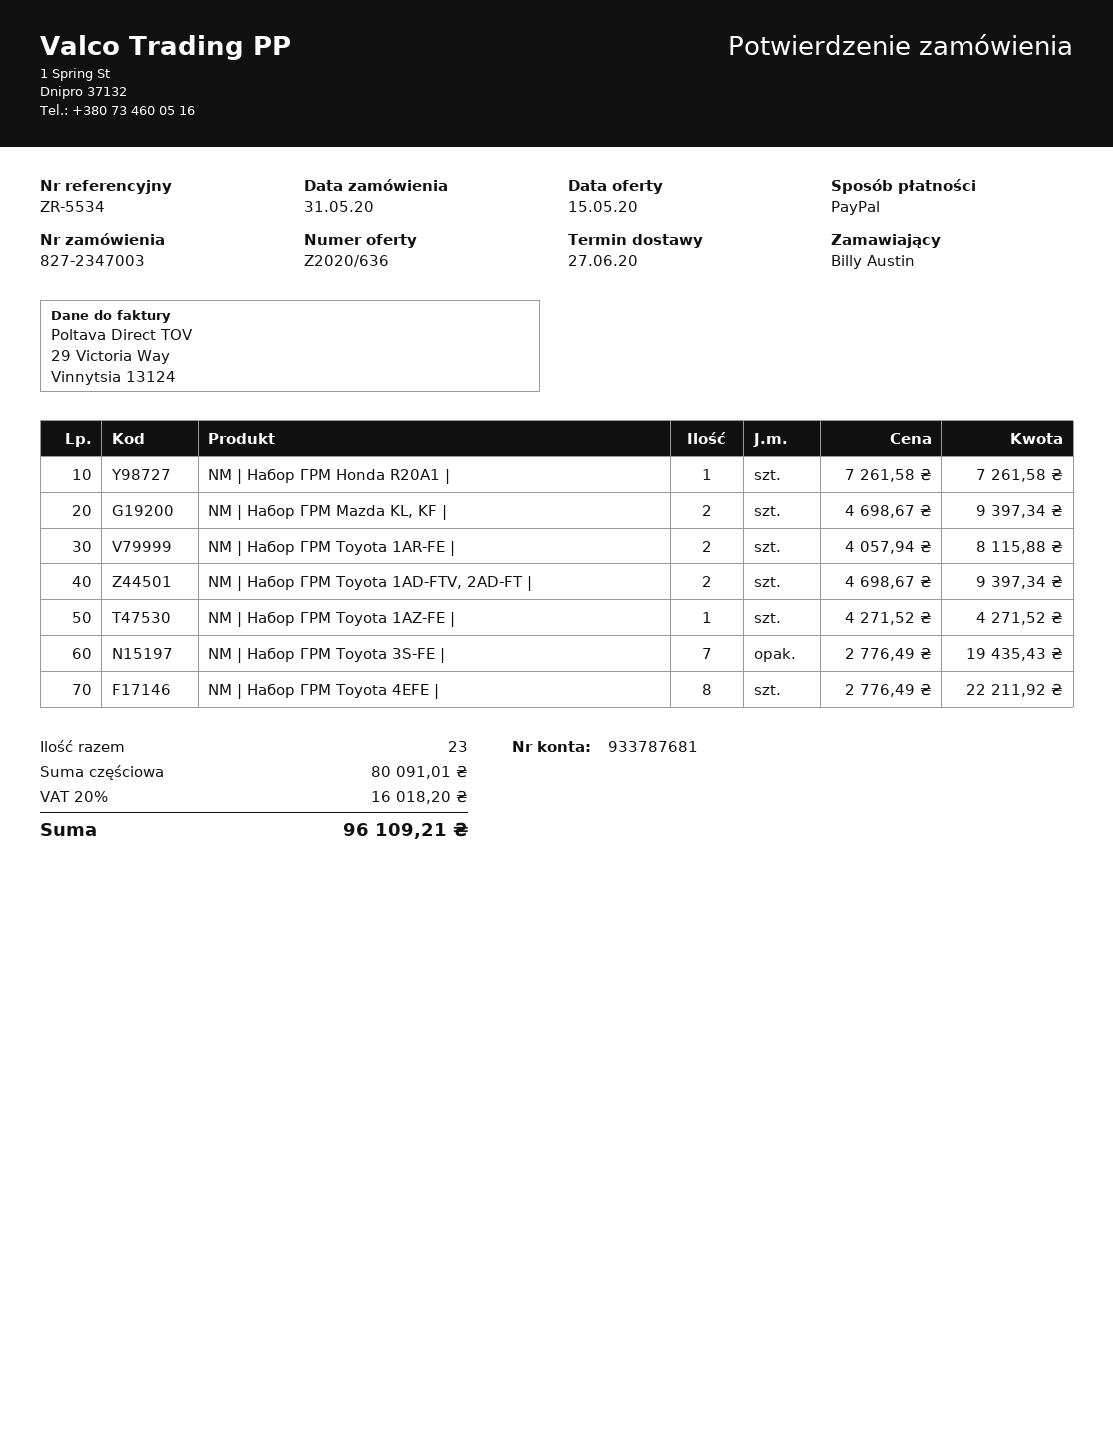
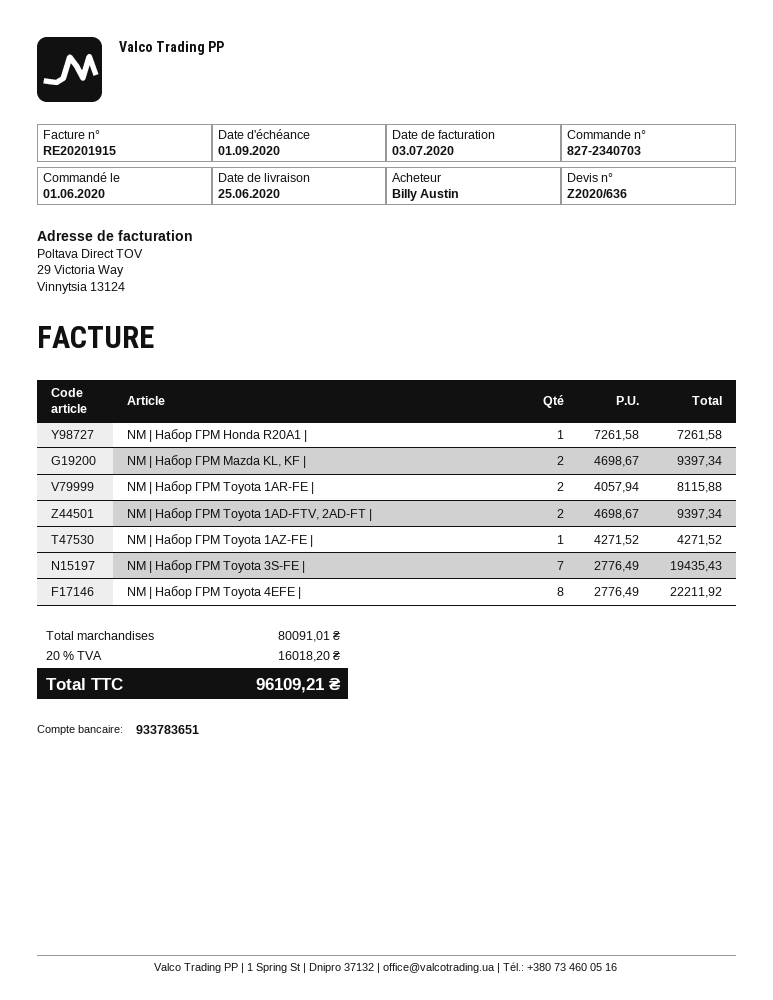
order number: 827-2347003 -> 827-2340703
order date: 2020-05-31 -> 2020-06-01
delivery date: 2020-06-27 -> 2020-06-25
bank account: 933787681 -> 933783651

